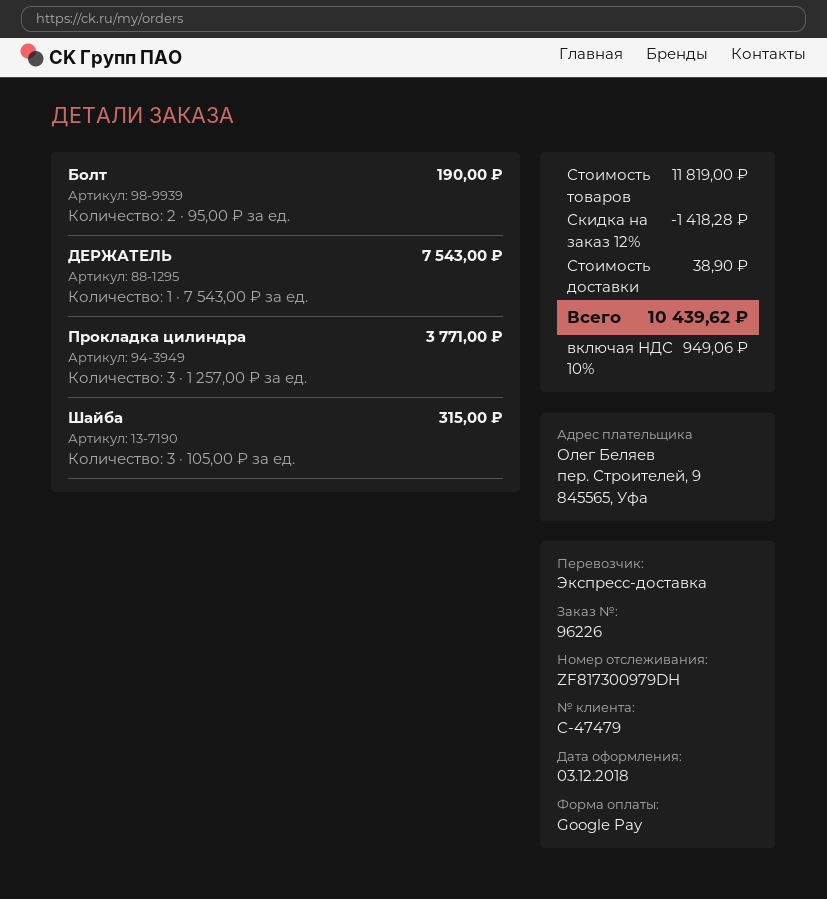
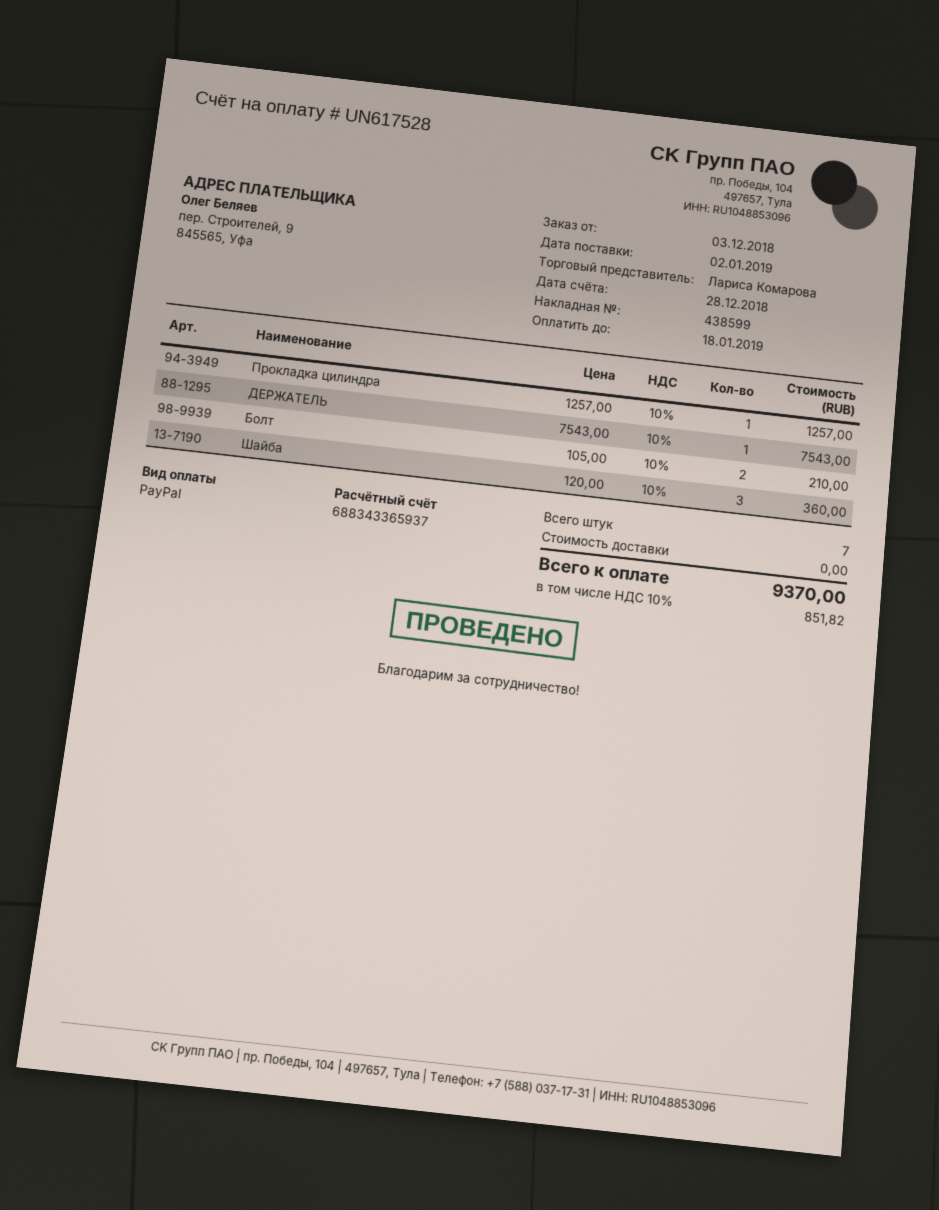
payment method: Google Pay -> PayPal
Болт: 2 x 95.00 = 190.00 -> 2 x 105.00 = 210.00
Прокладка цилиндра: 3 x 1257.00 = 3771.00 -> 1 x 1257.00 = 1257.00
Шайба: 3 x 105.00 = 315.00 -> 3 x 120.00 = 360.00
discount: 12% = 1418.28 -> none
shipping: 38.90 -> 0.00
tax: 10% = 949.06 -> 10% = 851.82
total: 10439.62 -> 9370.00

